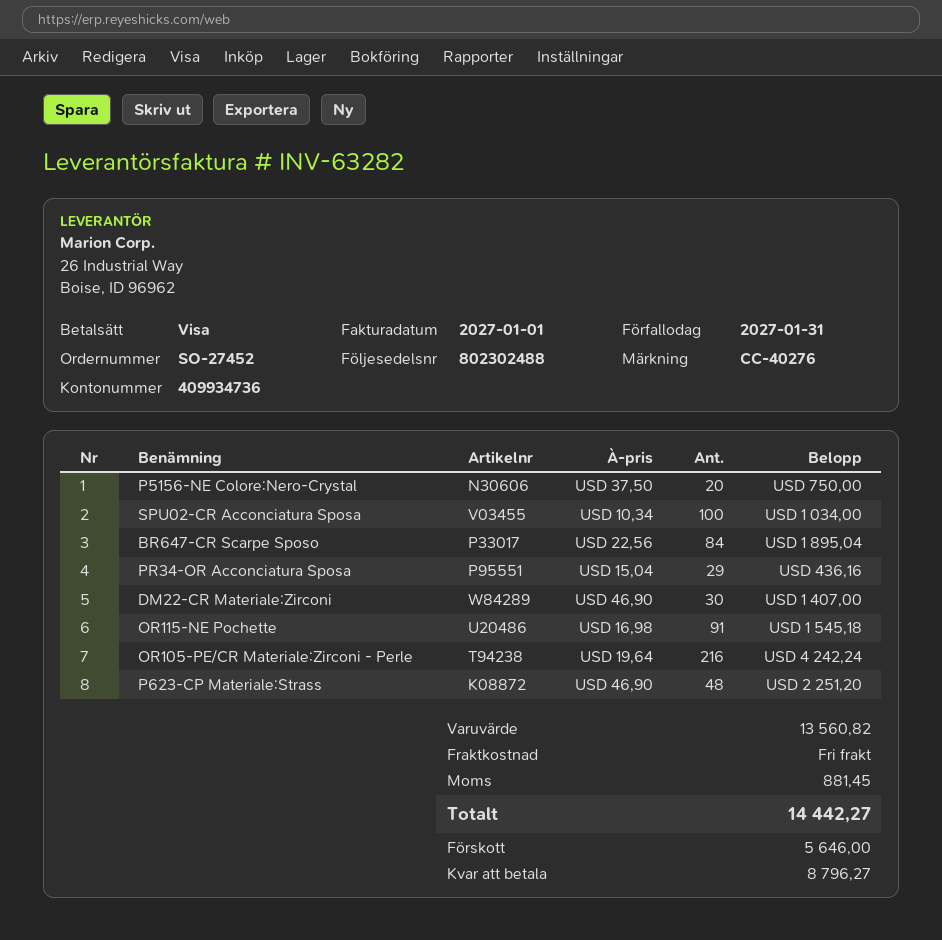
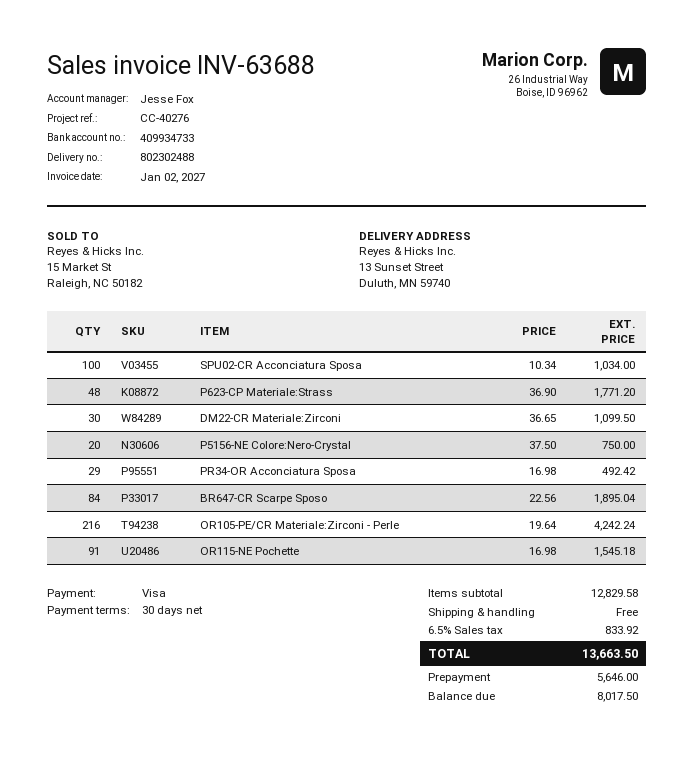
invoice number: INV-63282 -> INV-63688
invoice date: 2027-01-01 -> 2027-01-02
bank account: 409934736 -> 409934733
PR34-OR Acconciatura Sposa: 29 x 15.04 = 436.16 -> 29 x 16.98 = 492.42
DM22-CR Materiale:Zirconi: 30 x 46.90 = 1407.00 -> 30 x 36.65 = 1099.50
P623-CP Materiale:Strass: 48 x 46.90 = 2251.20 -> 48 x 36.90 = 1771.20
subtotal: 13560.82 -> 12829.58
tax: 881.45 -> 833.92
total: 14442.27 -> 13663.50
balance: 8796.27 -> 8017.50

